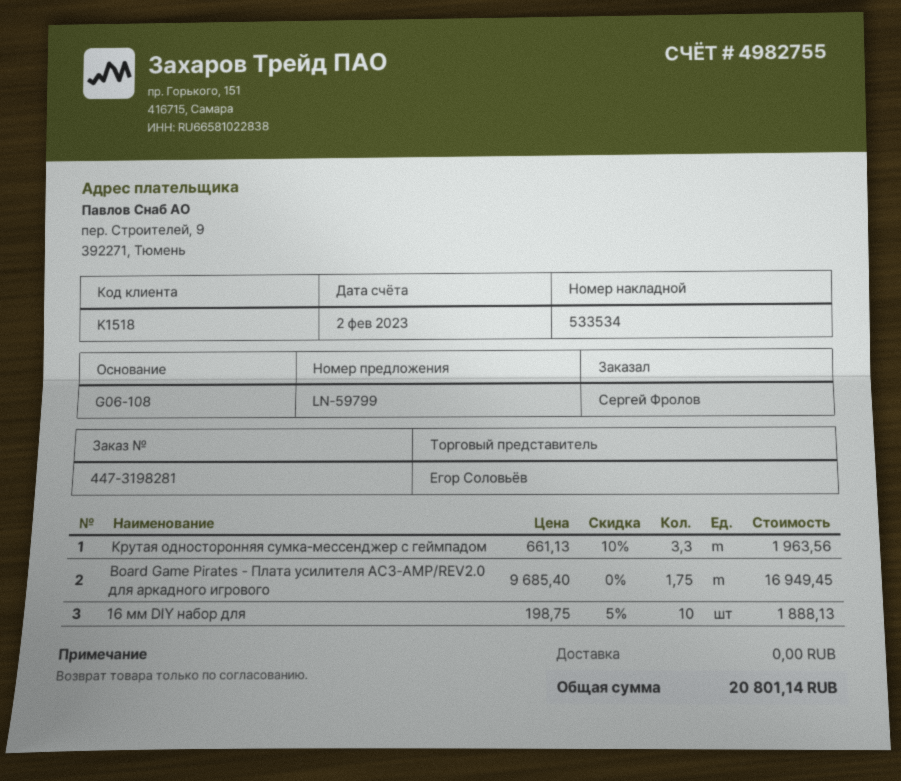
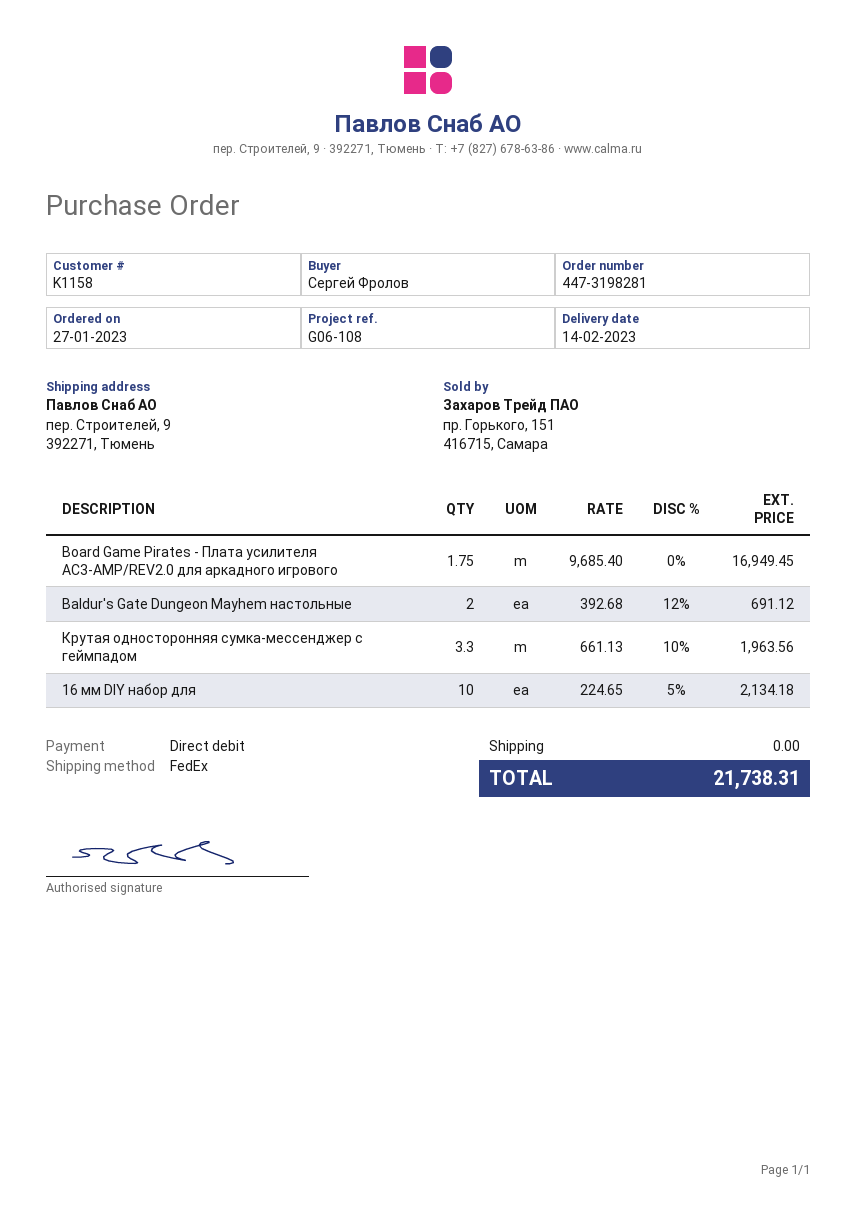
customer number: K1518 -> K1158
16 мм DIY набор для: 10 x 198.75 - 5% = 1888.13 -> 10 x 224.65 - 5% = 2134.18
Baldur's Gate Dungeon Mayhem настольные: none -> 2 x 392.68 - 12% = 691.12
total: 20801.14 -> 21738.31

